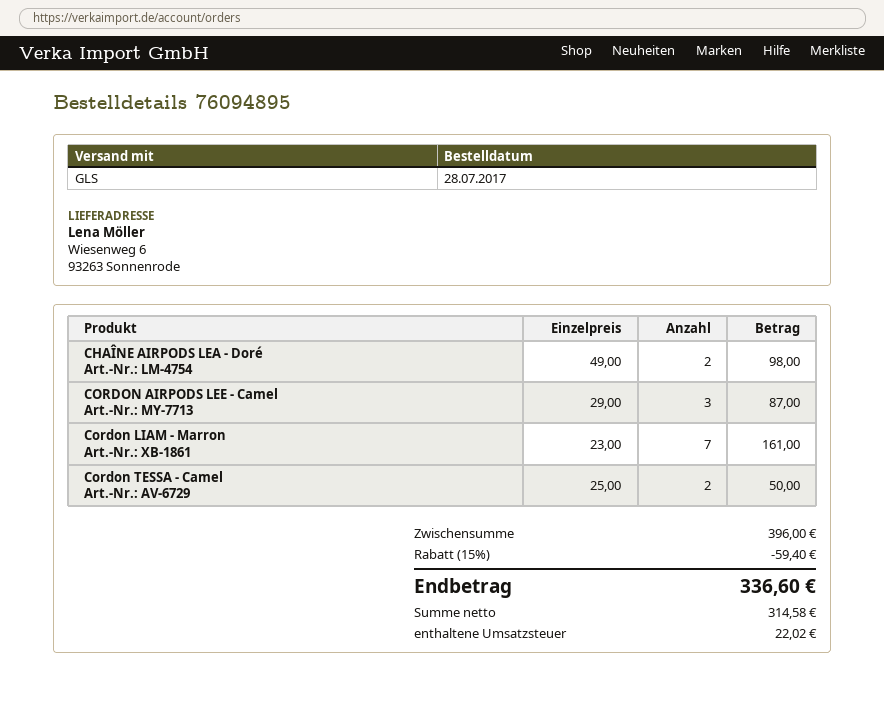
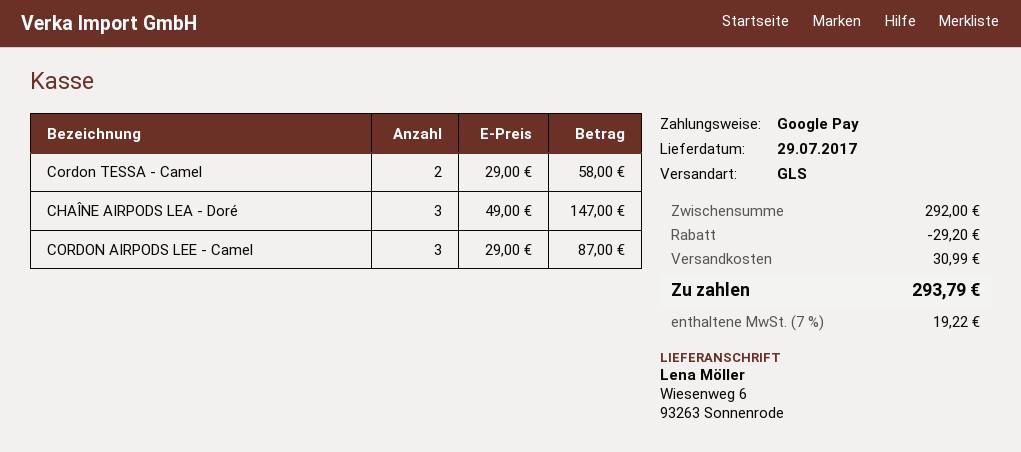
CHAÎNE AIRPODS LEA - Doré: 2 x 49.00 = 98.00 -> 3 x 49.00 = 147.00
Cordon LIAM - Marron: 7 x 23.00 = 161.00 -> none
Cordon TESSA - Camel: 2 x 25.00 = 50.00 -> 2 x 29.00 = 58.00
subtotal: 396.00 -> 292.00
discount: 59.40 -> 29.20
shipping: none -> 30.99
tax: 22.02 -> 19.22
total: 336.60 -> 293.79

